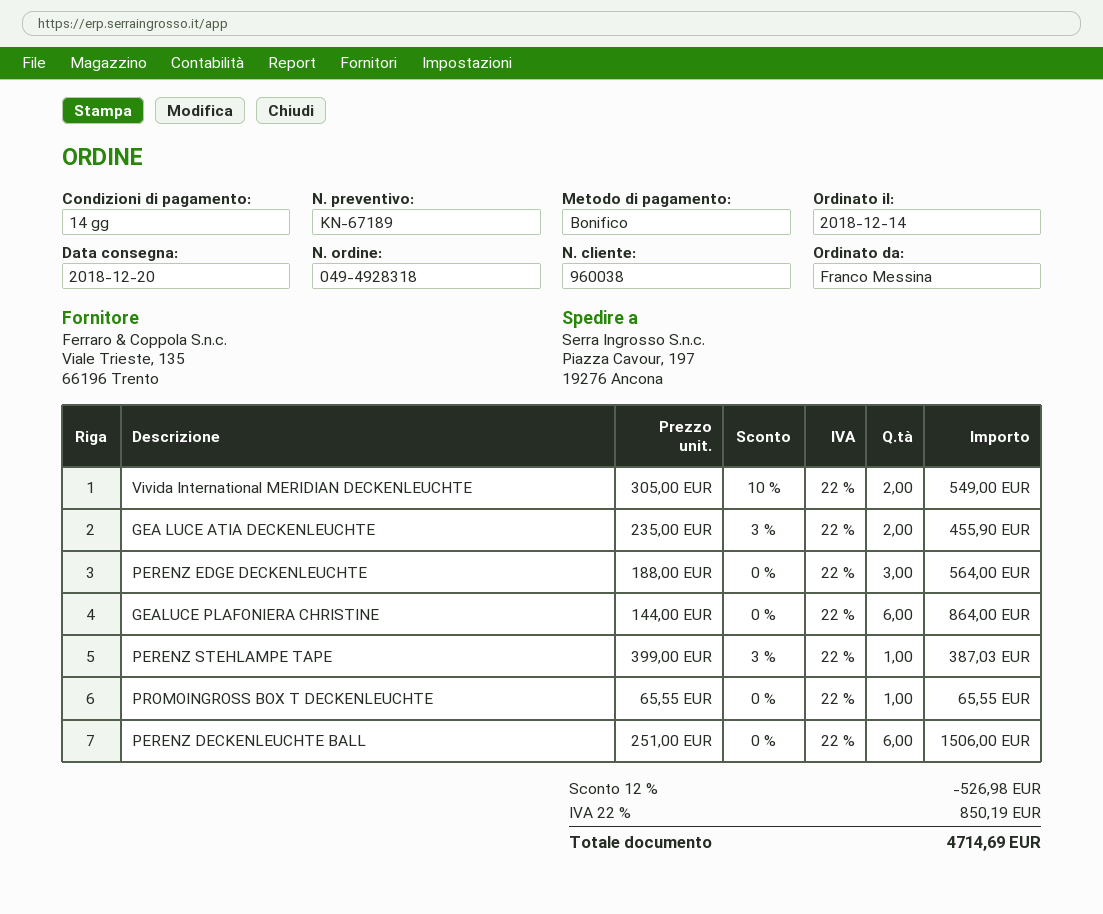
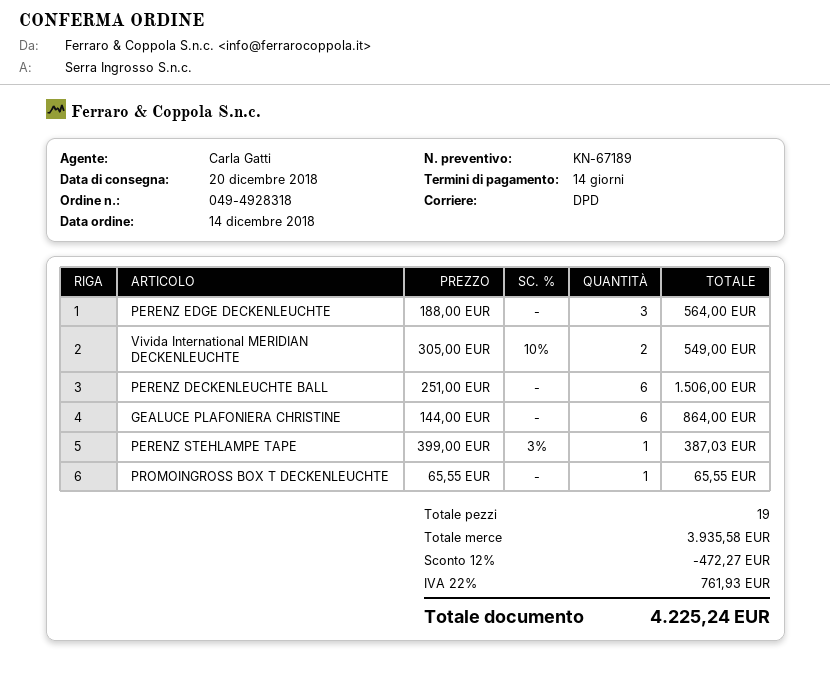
GEA LUCE ATIA DECKENLEUCHTE: 2 x 235.00 - 3% = 455.90 -> none
discount: 12% = 526.98 -> 12% = 472.27
tax: 22% = 850.19 -> 22% = 761.93
total: 4714.69 -> 4225.24

